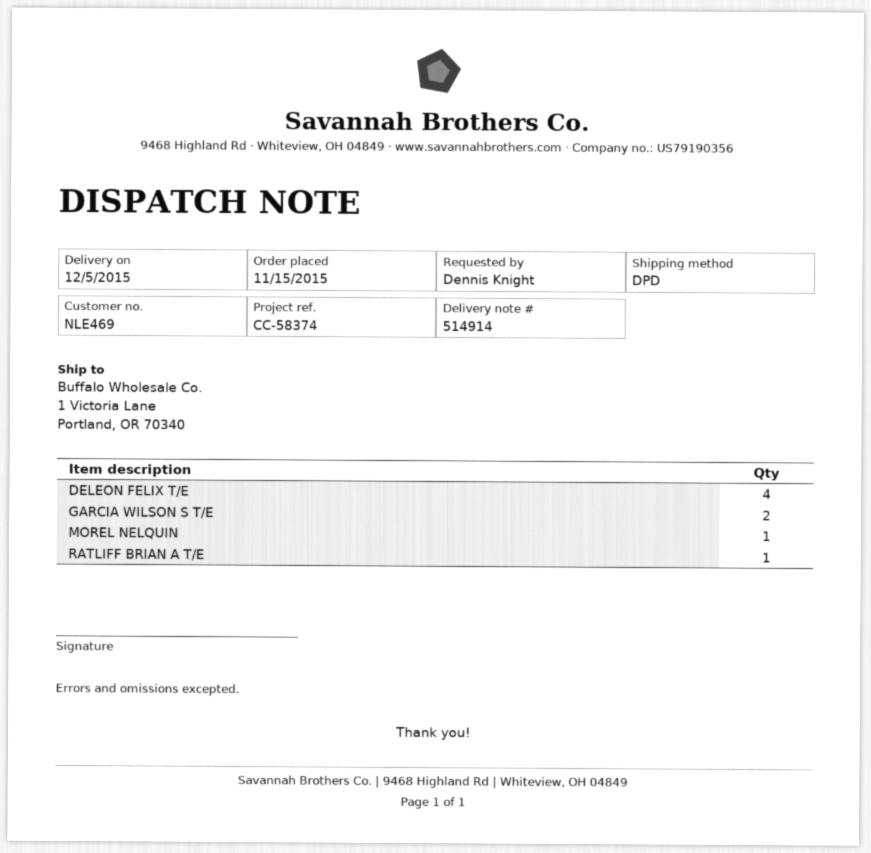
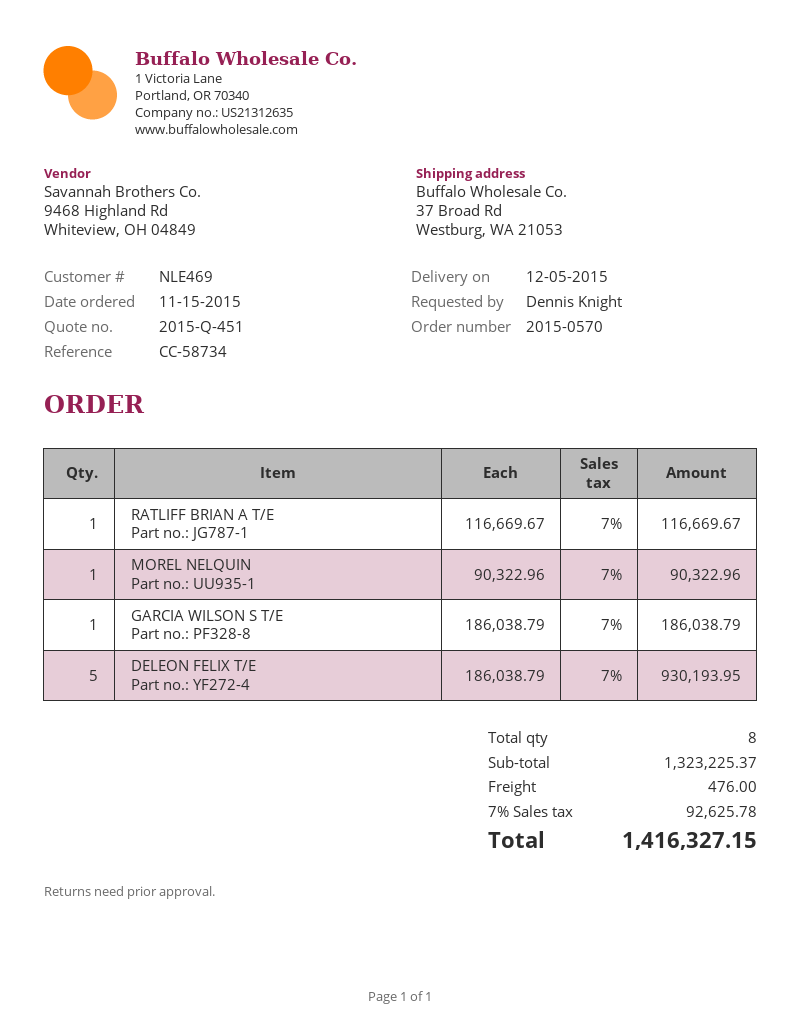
reference: CC-58374 -> CC-58734
ship to: 1 Victoria Lane, Portland, OR 70340 -> 37 Broad Rd, Westburg, WA 21053
DELEON FELIX T/E: 4 -> 5
GARCIA WILSON S T/E: 2 -> 1

